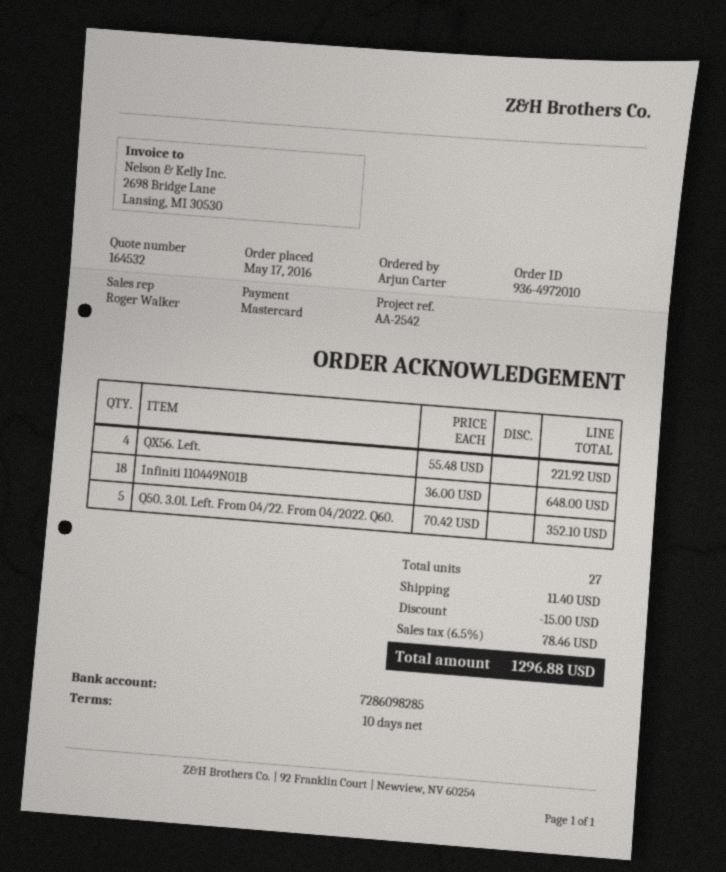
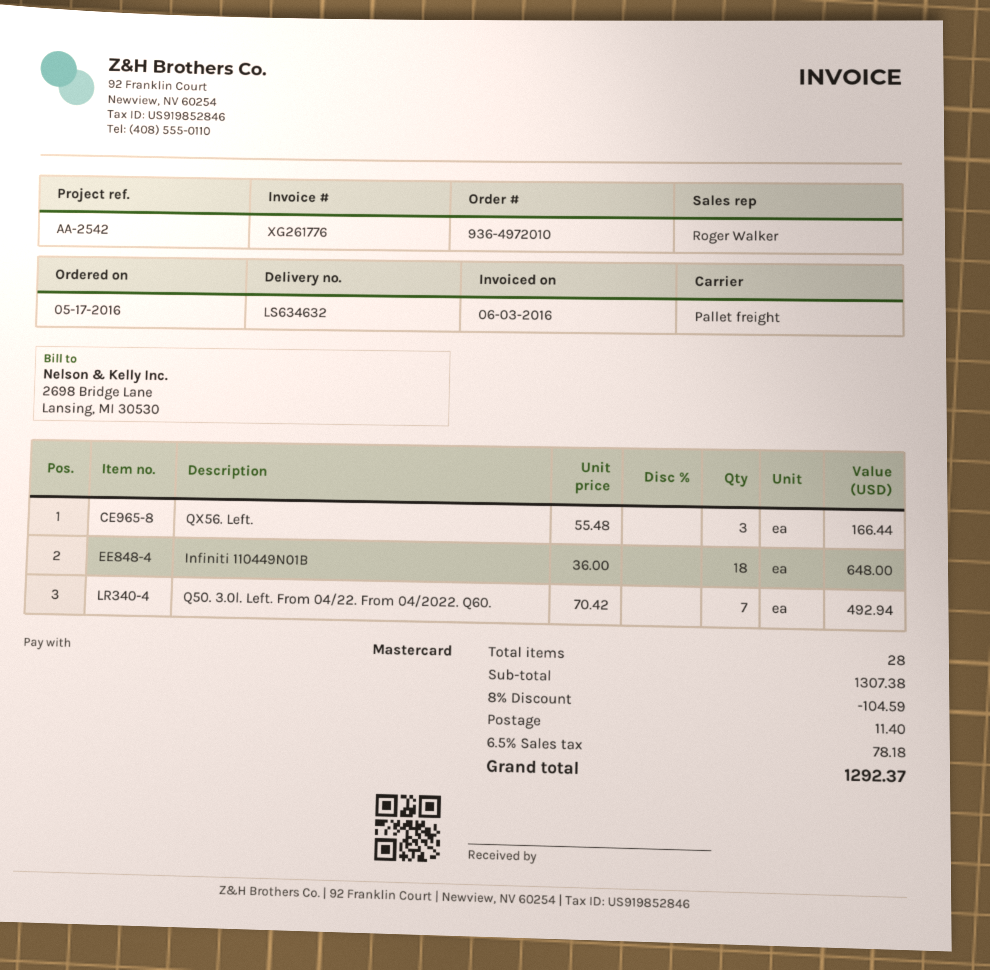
QX56. Left.: 4 x 55.48 = 221.92 -> 3 x 55.48 = 166.44
Q50. 3.0l. Left. From 04/22. From 04/2022. Q60.: 5 x 70.42 = 352.10 -> 7 x 70.42 = 492.94
total quantity: 27 -> 28
discount: 15.00 -> 104.59
tax: 6.5% = 78.46 -> 6.5% = 78.18
total: 1296.88 -> 1292.37

